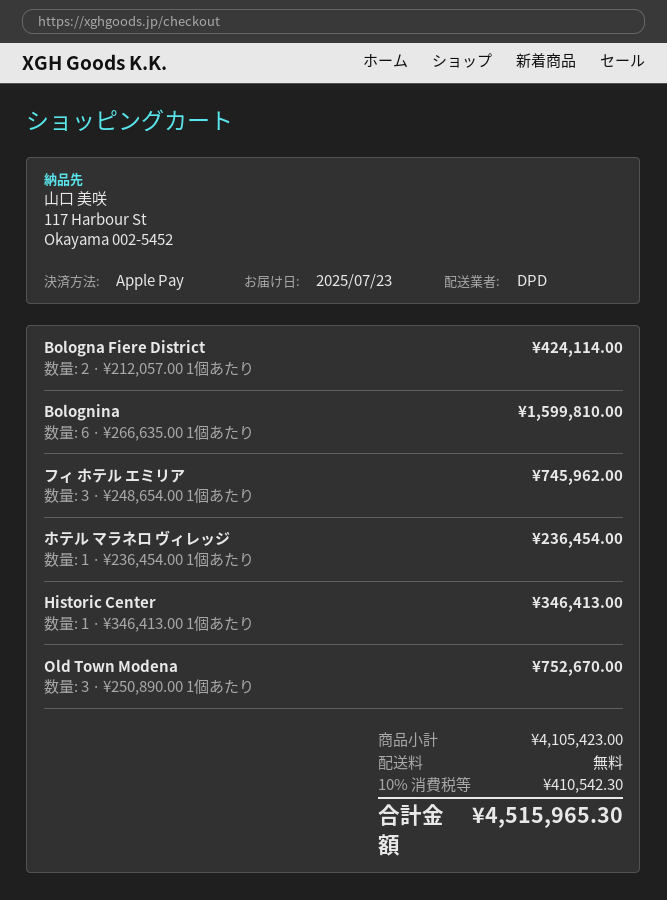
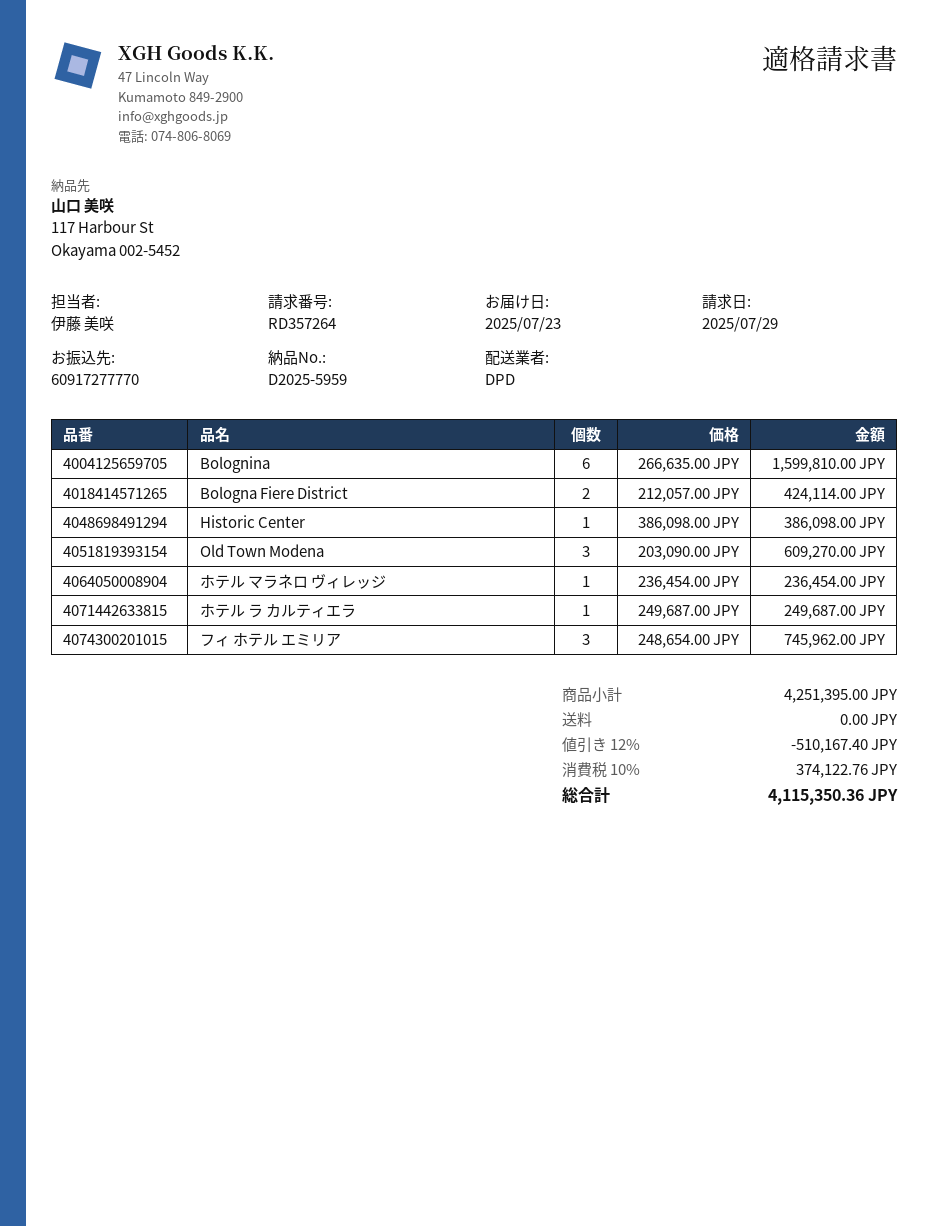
Historic Center: 1 x 346413.00 = 346413.00 -> 1 x 386098.00 = 386098.00
Old Town Modena: 3 x 250890.00 = 752670.00 -> 3 x 203090.00 = 609270.00
ホテル ラ カルティエラ: none -> 1 x 249687.00 = 249687.00
subtotal: 4105423.00 -> 4251395.00
discount: none -> 12% = 510167.40
tax: 10% = 410542.30 -> 10% = 374122.76
total: 4515965.30 -> 4115350.36

